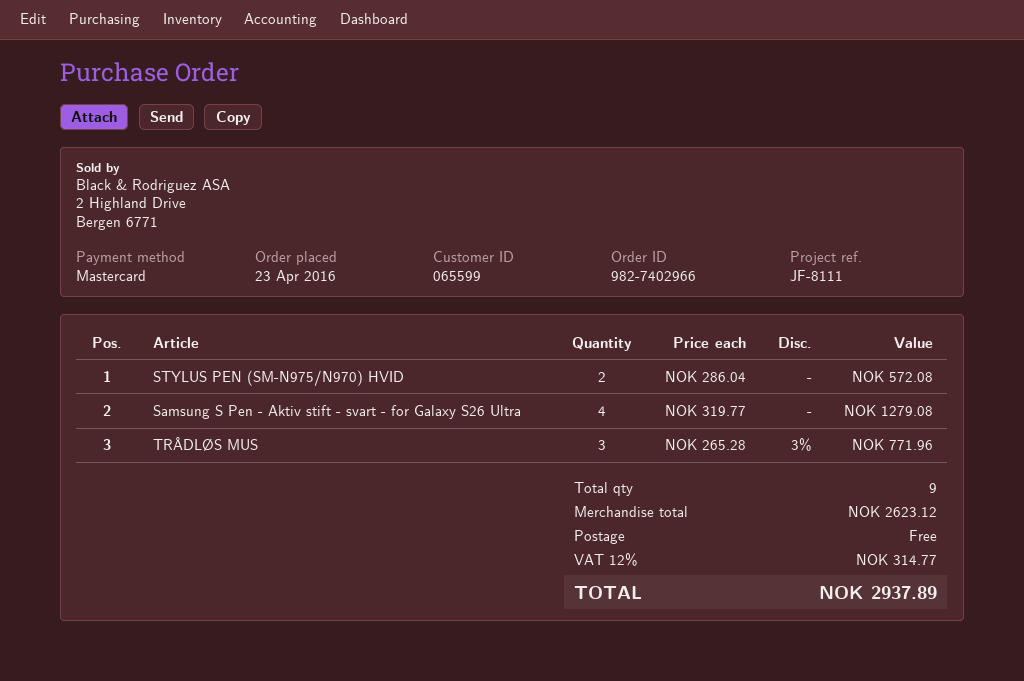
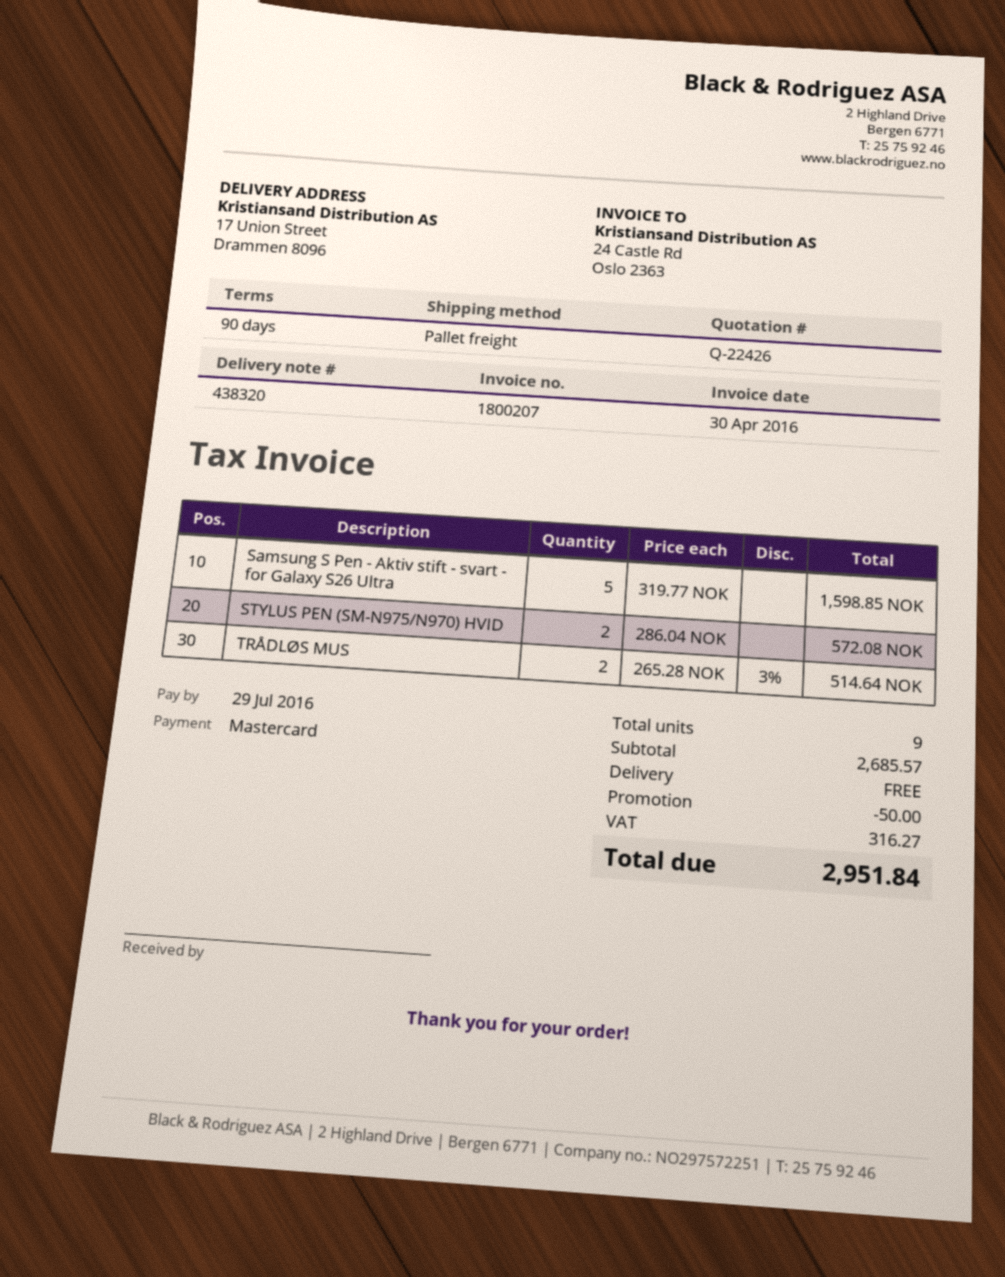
Samsung S Pen - Aktiv stift - svart - for Galaxy S26 Ultra: 4 x 319.77 = 1279.08 -> 5 x 319.77 = 1598.85
TRÅDLØS MUS: 3 x 265.28 - 3% = 771.96 -> 2 x 265.28 - 3% = 514.64
subtotal: 2623.12 -> 2685.57
discount: none -> 50.00
tax: 314.77 -> 316.27
total: 2937.89 -> 2951.84

